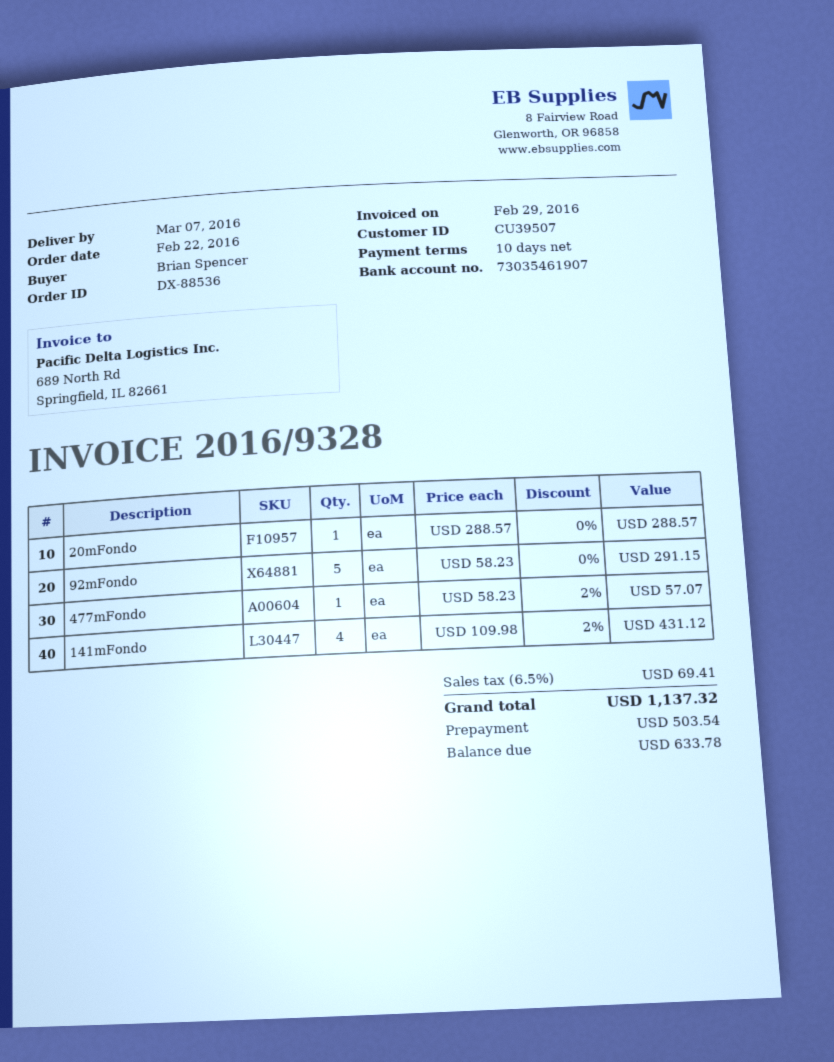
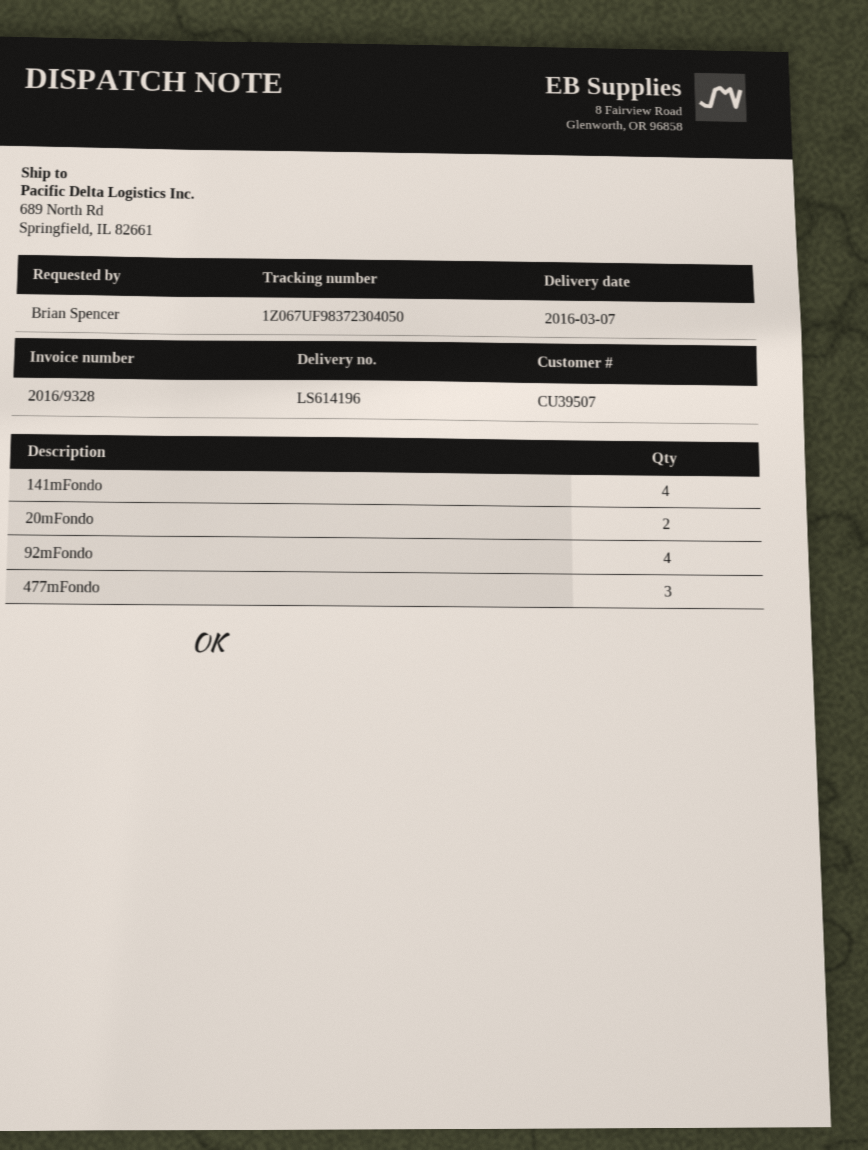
20mFondo: 1 -> 2
92mFondo: 5 -> 4
477mFondo: 1 -> 3

